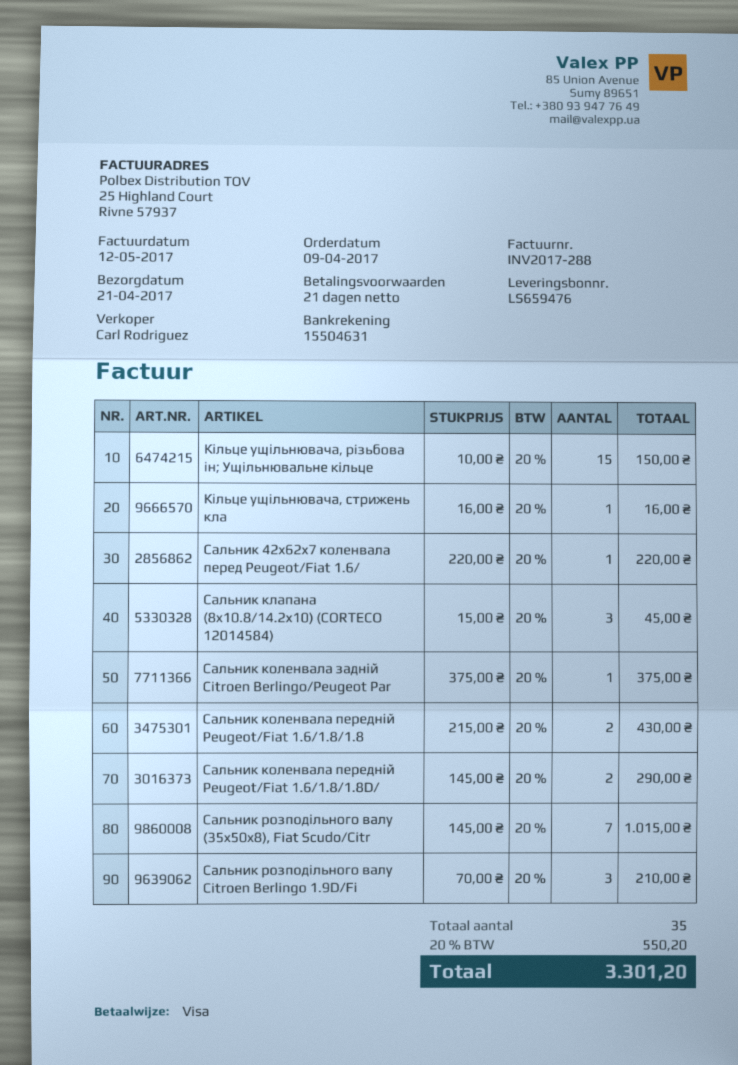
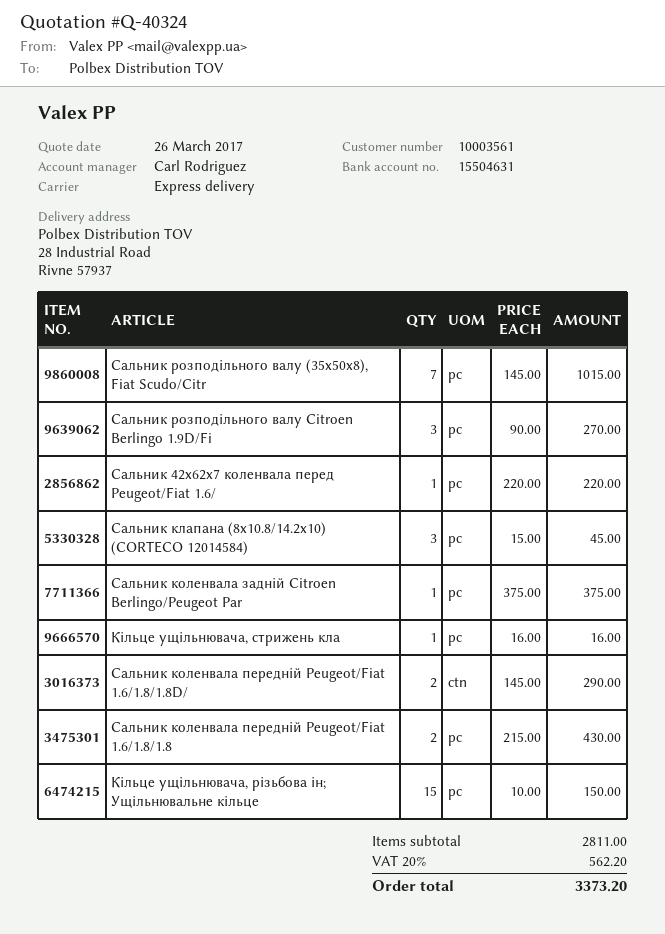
Сальник розподільного валу Citroen Berlingo 1.9D/Fi: 3 x 70.00 = 210.00 -> 3 x 90.00 = 270.00
tax: 20% = 550.20 -> 20% = 562.20
total: 3301.20 -> 3373.20

